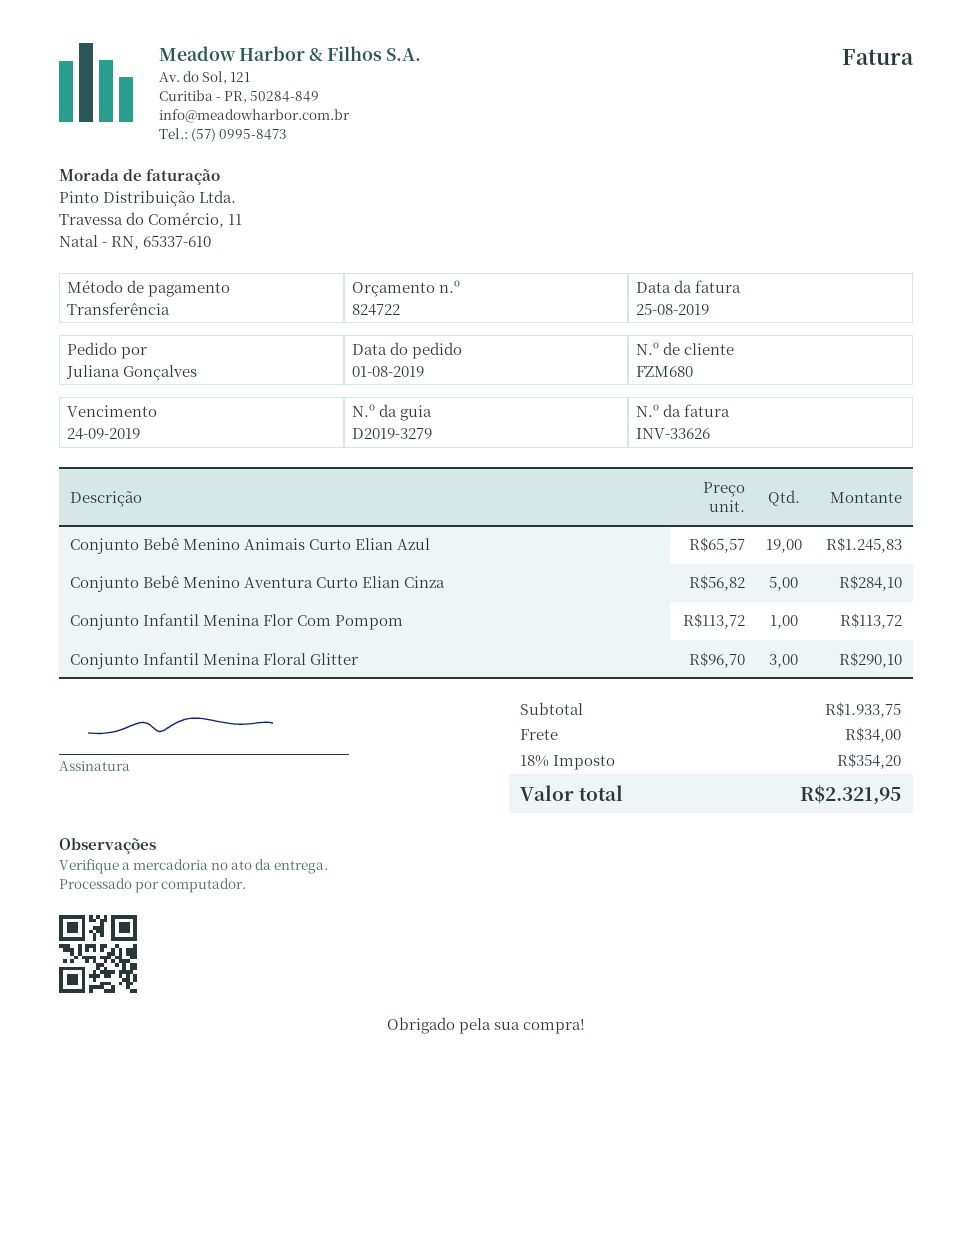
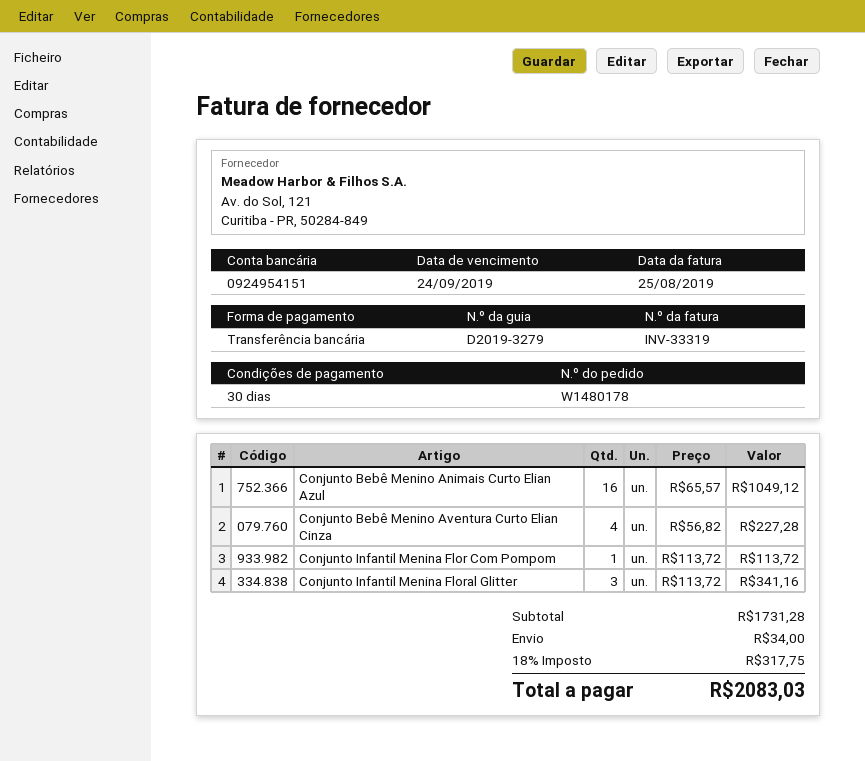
invoice number: INV-33626 -> INV-33319
Conjunto Bebê Menino Animais Curto Elian Azul: 19 x 65.57 = 1245.83 -> 16 x 65.57 = 1049.12
Conjunto Bebê Menino Aventura Curto Elian Cinza: 5 x 56.82 = 284.10 -> 4 x 56.82 = 227.28
Conjunto Infantil Menina Floral Glitter: 3 x 96.70 = 290.10 -> 3 x 113.72 = 341.16
subtotal: 1933.75 -> 1731.28
tax: 18% = 354.20 -> 18% = 317.75
total: 2321.95 -> 2083.03

